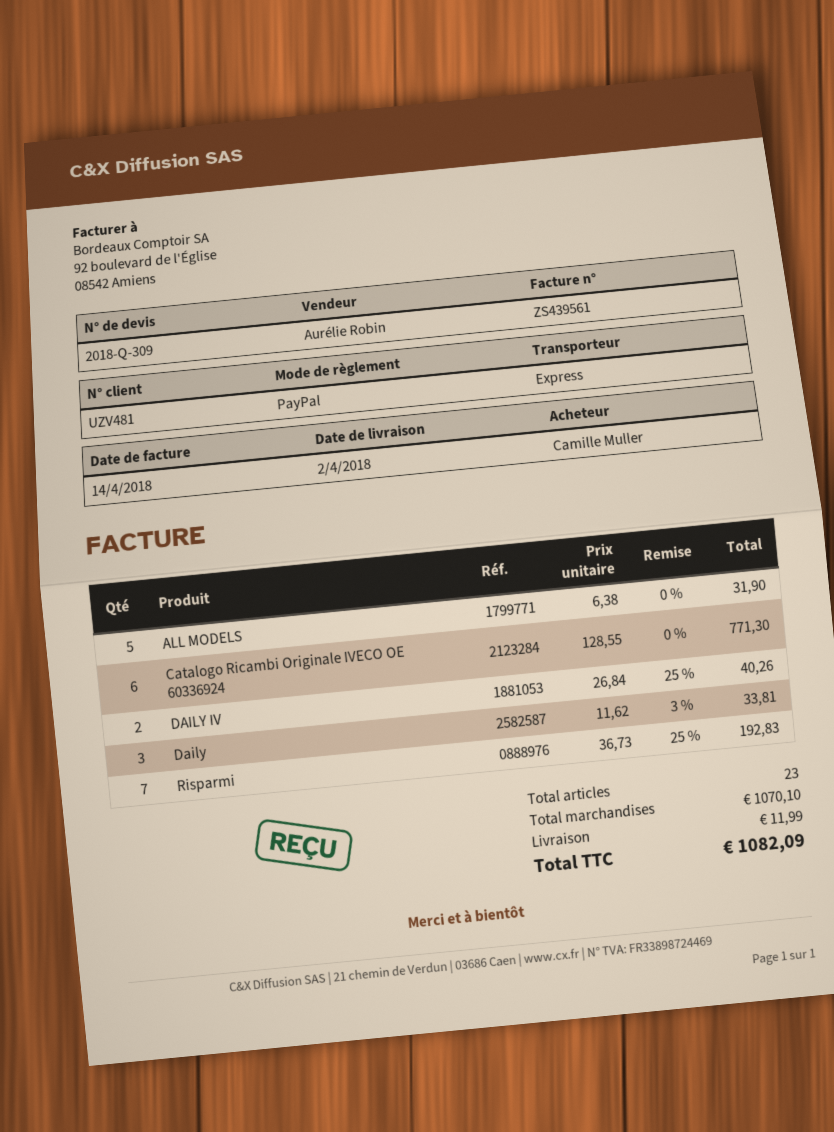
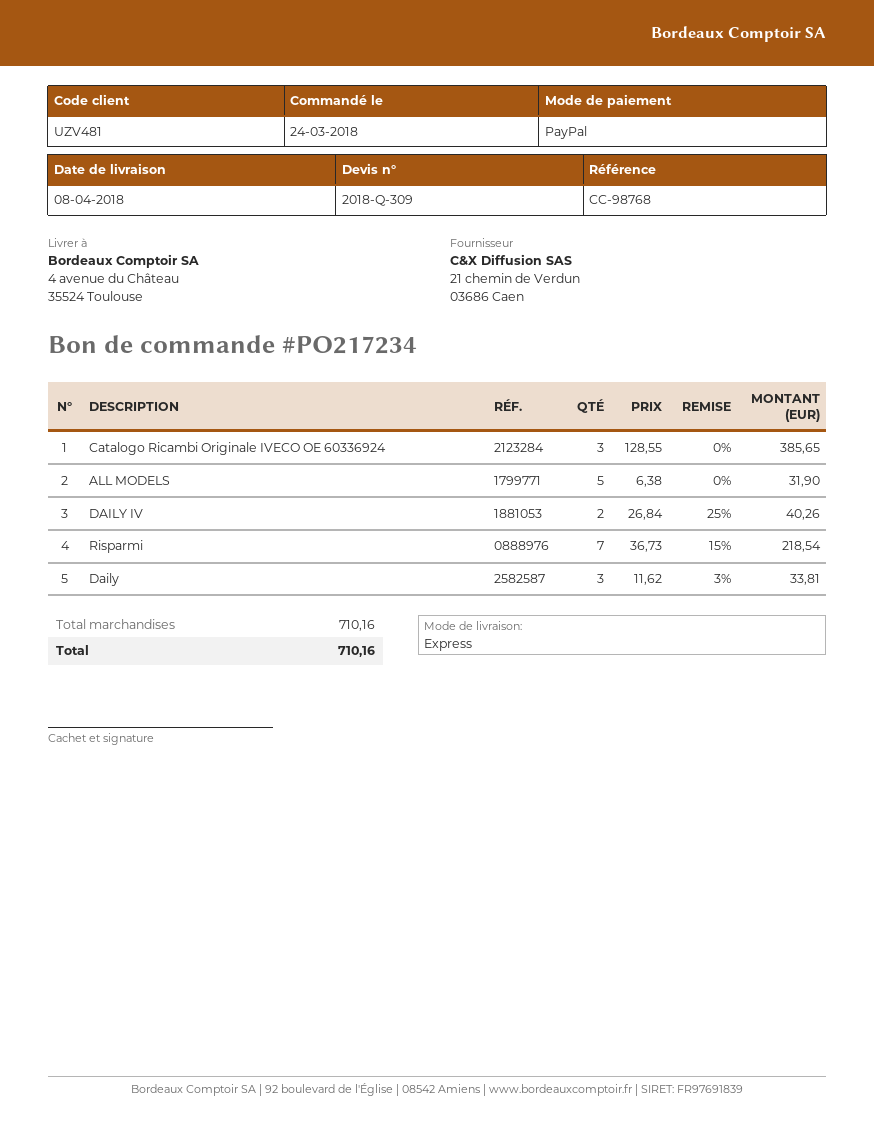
delivery date: 2018-04-02 -> 2018-04-08
Catalogo Ricambi Originale IVECO OE 60336924: 6 x 128.55 = 771.30 -> 3 x 128.55 = 385.65
Risparmi: 7 x 36.73 - 25% = 192.83 -> 7 x 36.73 - 15% = 218.54
subtotal: 1070.10 -> 710.16
shipping: 11.99 -> none
total: 1082.09 -> 710.16

